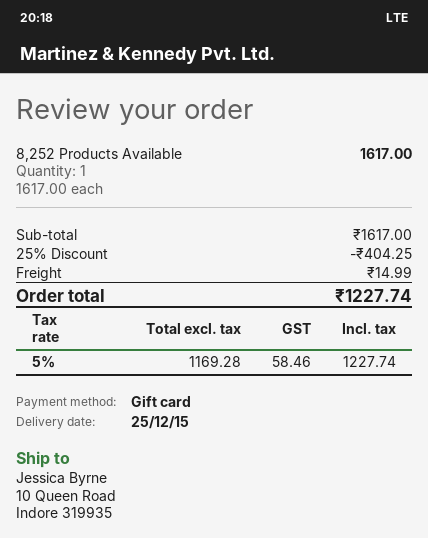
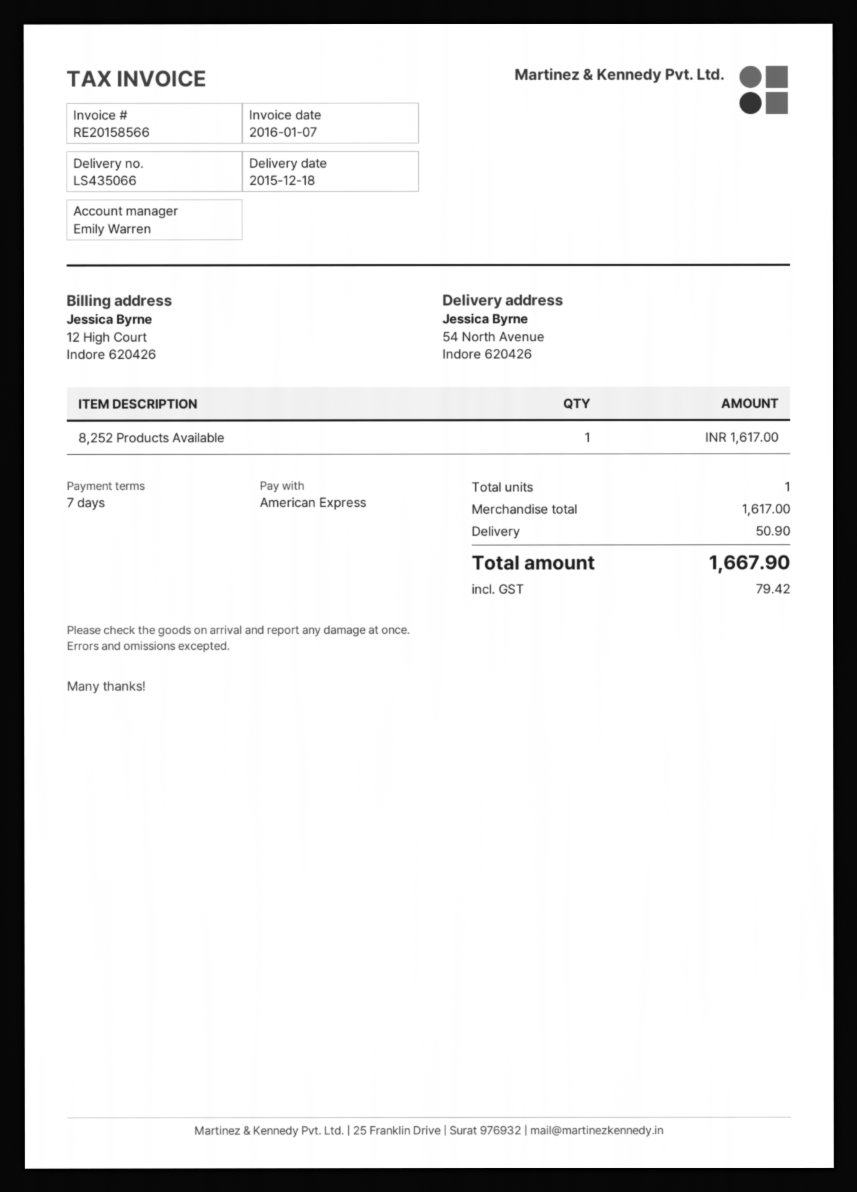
delivery date: 2015-12-25 -> 2015-12-18
payment method: gift card -> American Express
ship to: 10 Queen Road, Indore 319935 -> 54 North Avenue, Indore 620426
discount: 25% = 404.25 -> none
shipping: 14.99 -> 50.90
tax: 58.46 -> 79.42
total: 1227.74 -> 1667.90

